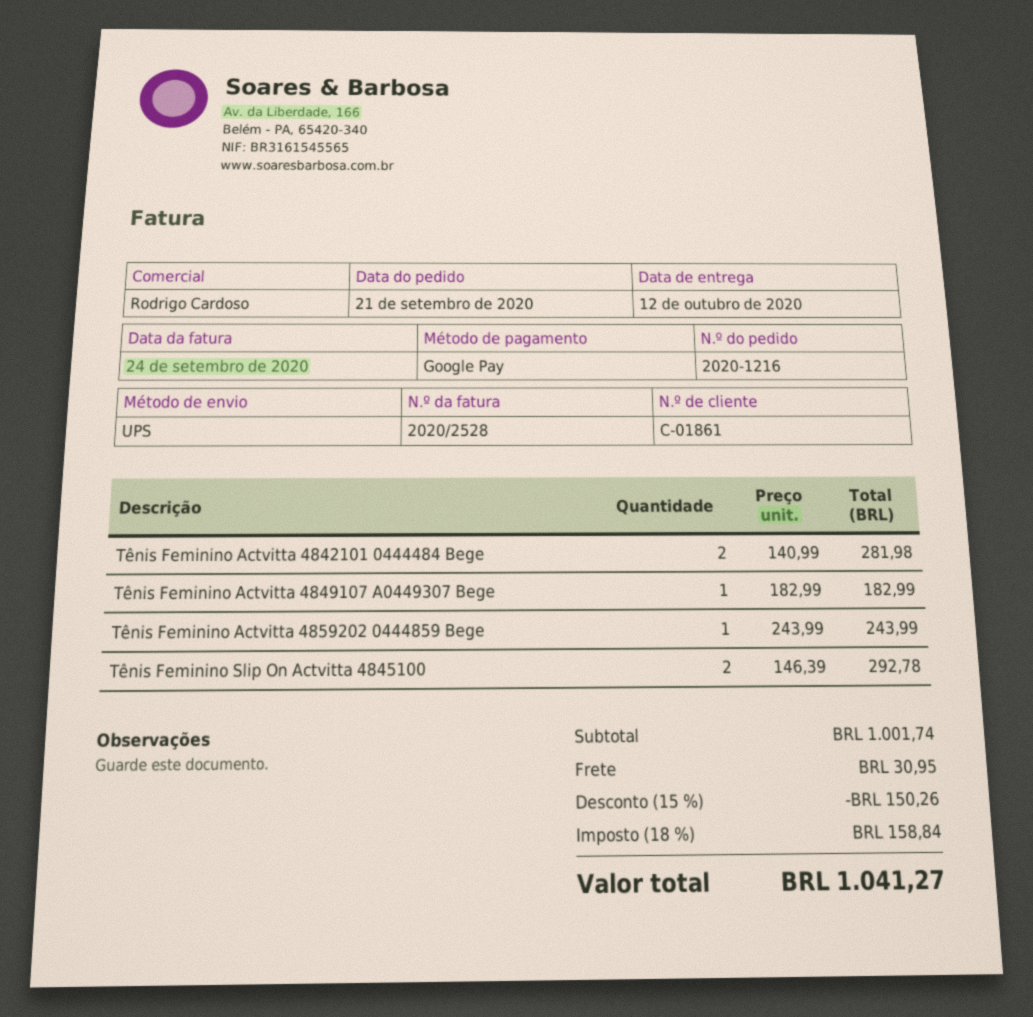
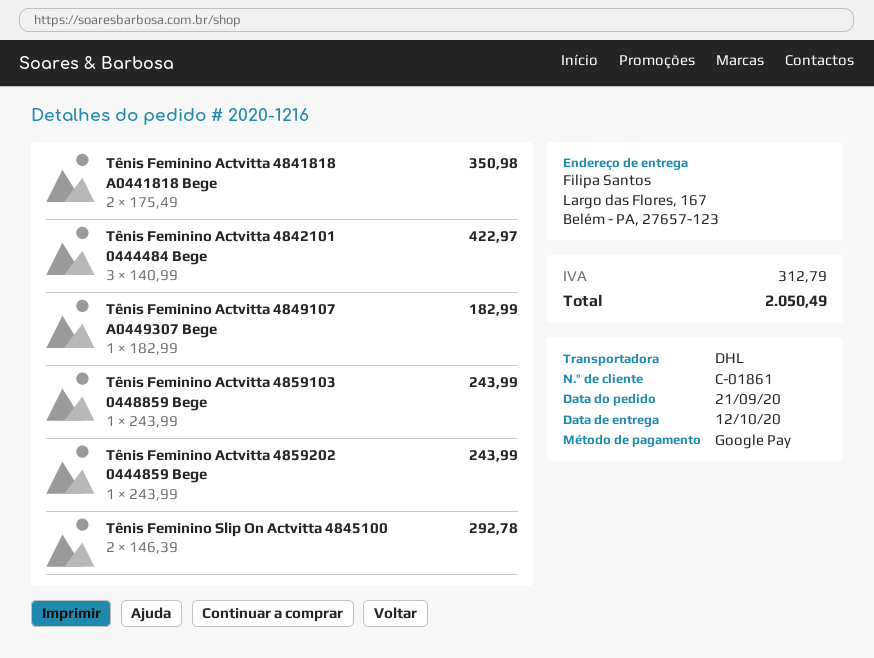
shipping method: UPS -> DHL
Tênis Feminino Actvitta 4842101 0444484 Bege: 2 x 140.99 = 281.98 -> 3 x 140.99 = 422.97
Tênis Feminino Actvitta 4841818 A0441818 Bege: none -> 2 x 175.49 = 350.98
Tênis Feminino Actvitta 4859103 0448859 Bege: none -> 1 x 243.99 = 243.99
discount: 15% = 150.26 -> none
shipping: 30.95 -> none
tax: 158.84 -> 312.79
total: 1041.27 -> 2050.49

